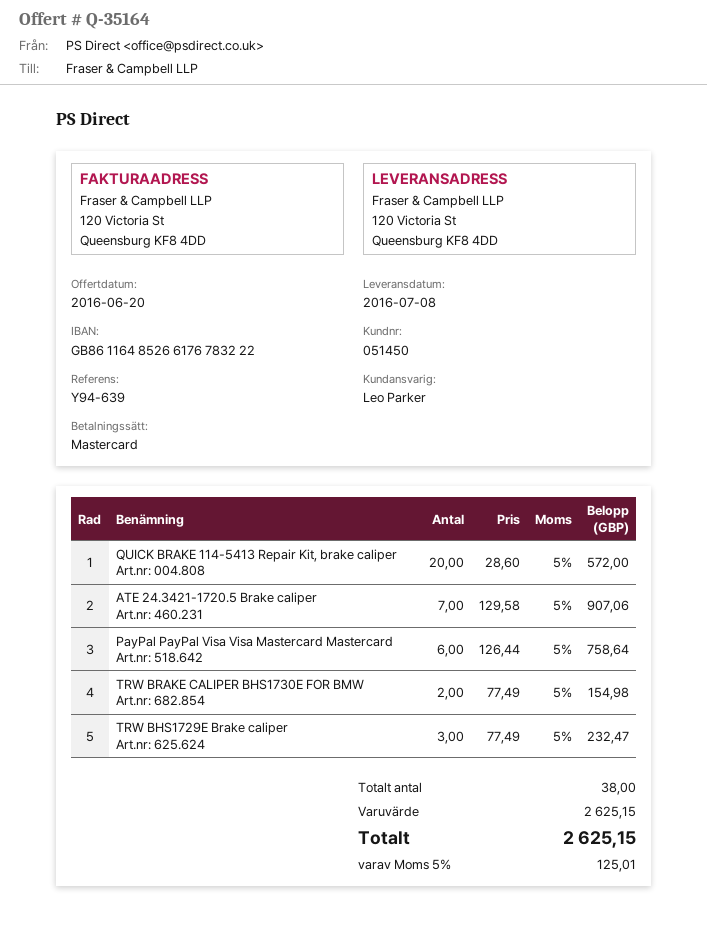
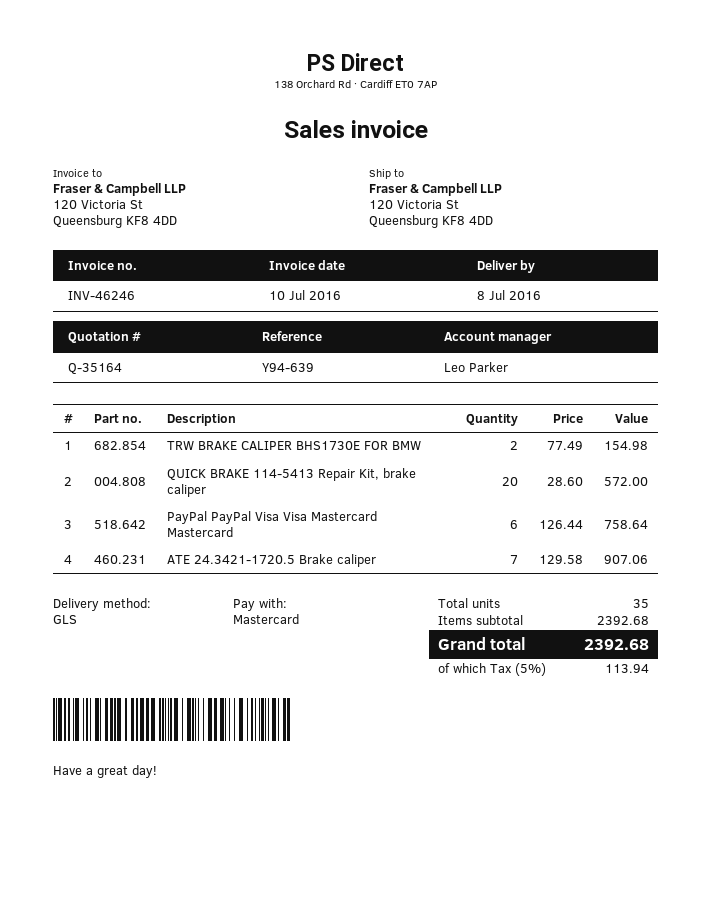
TRW BHS1729E Brake caliper: 3 x 77.49 = 232.47 -> none
total quantity: 38 -> 35
subtotal: 2625.15 -> 2392.68
tax: 5% = 125.01 -> 5% = 113.94
total: 2625.15 -> 2392.68

